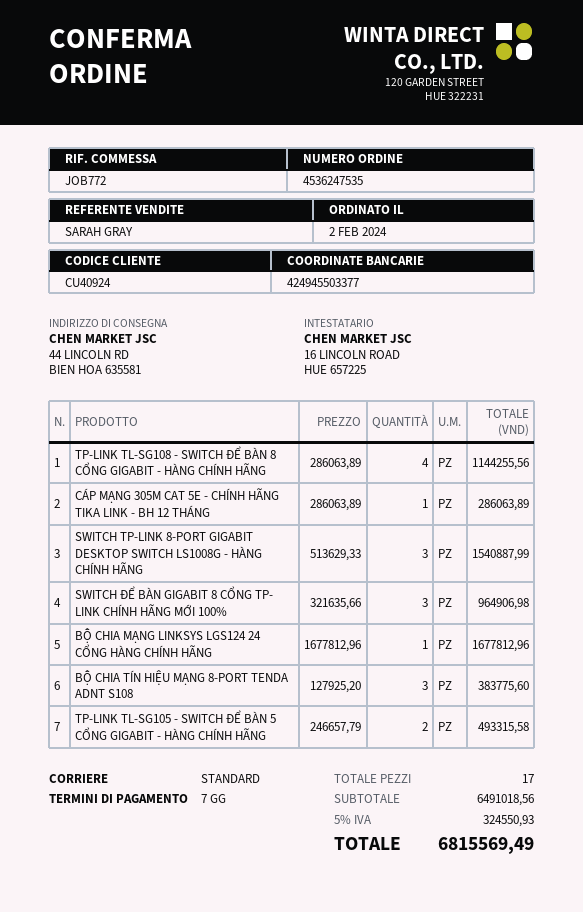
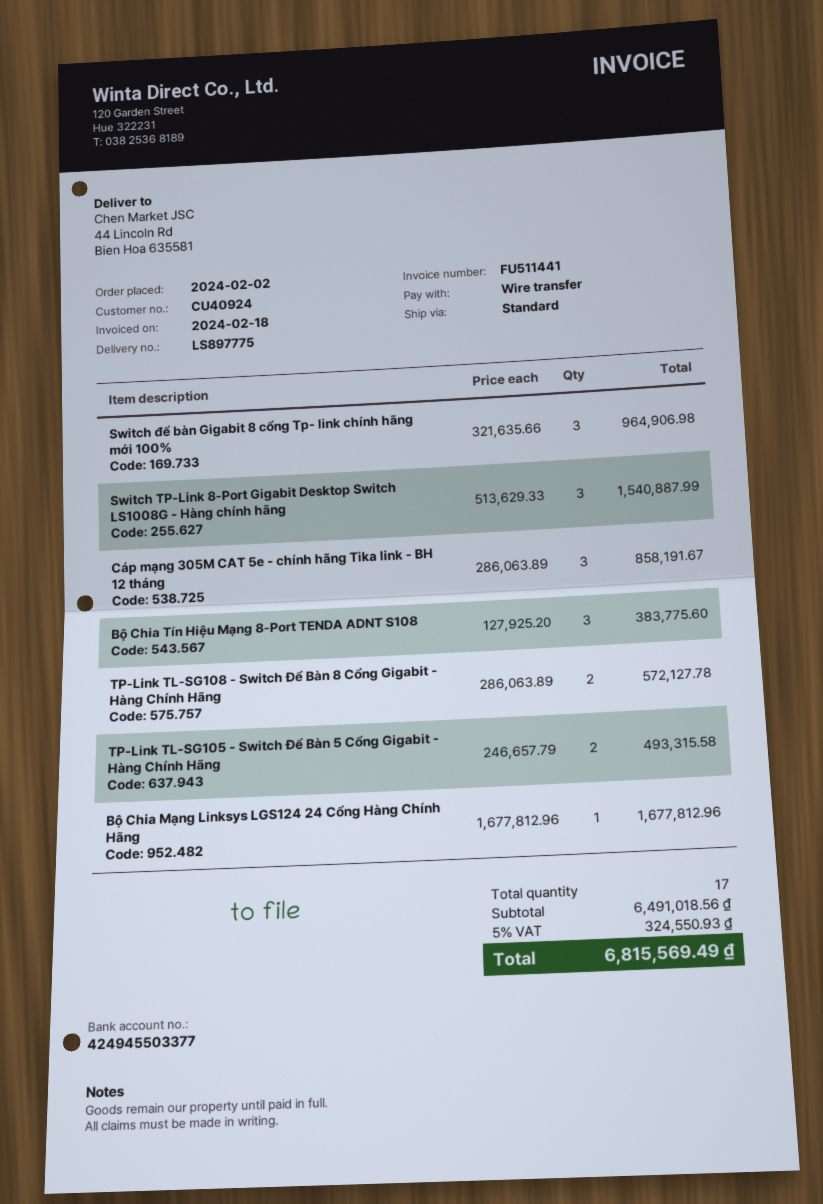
TP-LINK TL-SG108 - SWITCH ĐỂ BÀN 8 CỔNG GIGABIT - HÀNG CHÍNH HÃNG: 4 x 286063.89 = 1144255.56 -> 2 x 286063.89 = 572127.78
CÁP MẠNG 305M CAT 5E - CHÍNH HÃNG TIKA LINK - BH 12 THÁNG: 1 x 286063.89 = 286063.89 -> 3 x 286063.89 = 858191.67

